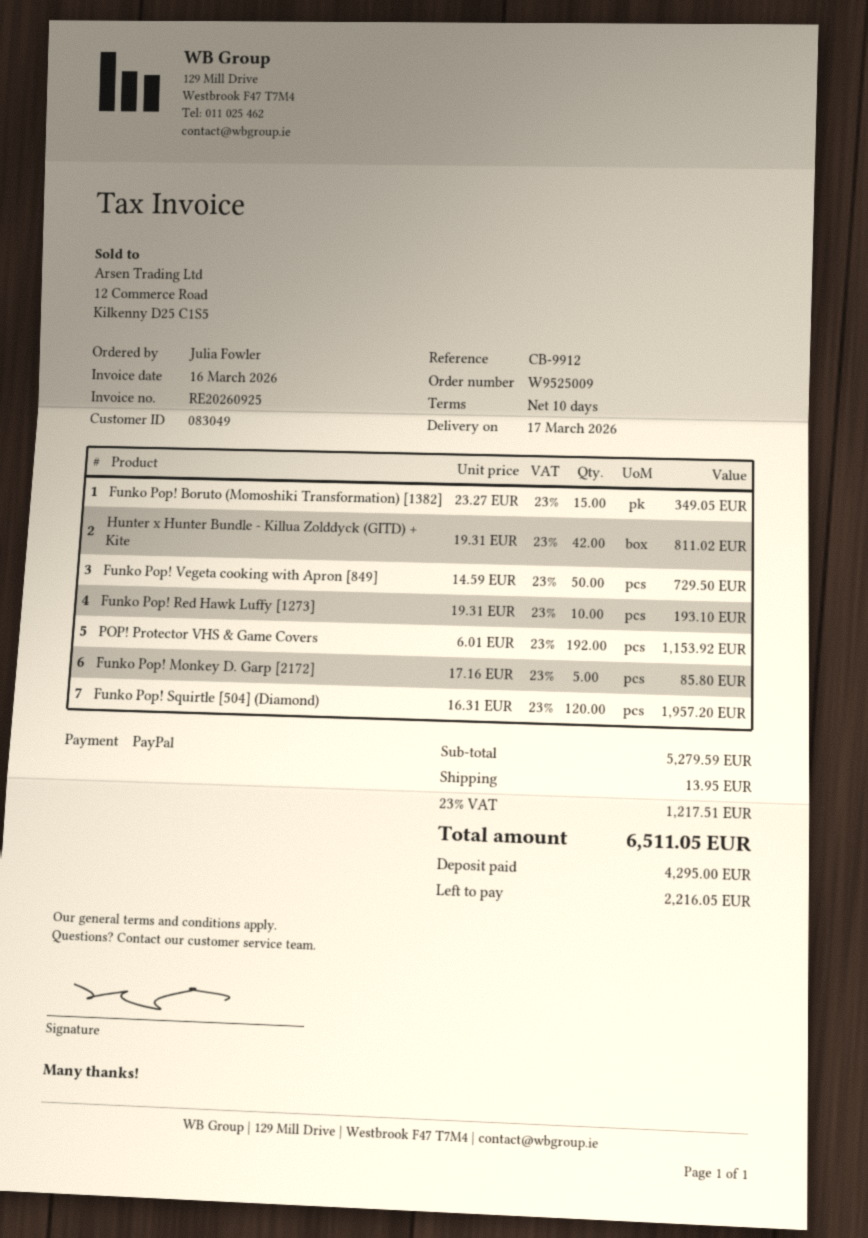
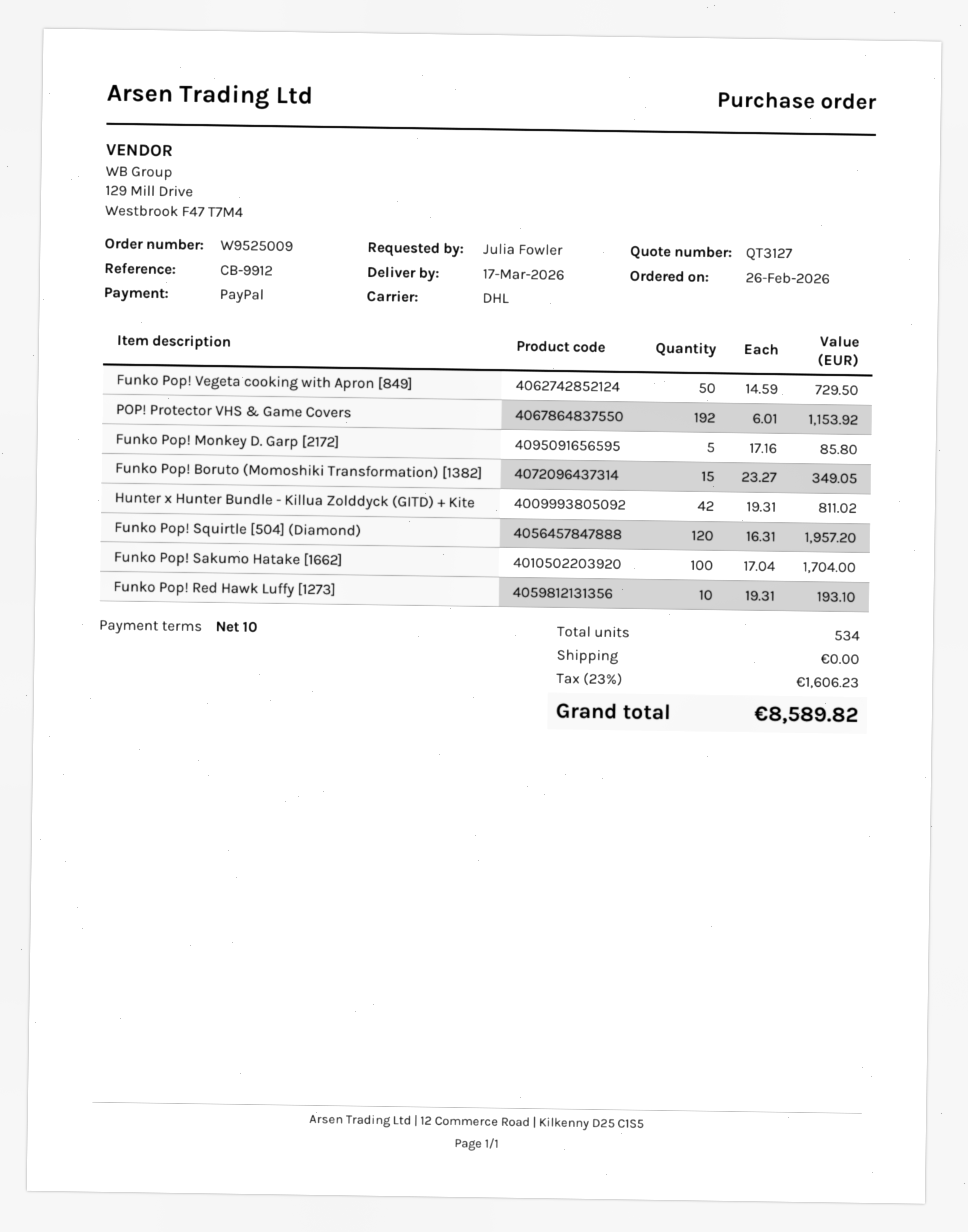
Funko Pop! Sakumo Hatake [1662]: none -> 100 x 17.04 = 1704.00
shipping: 13.95 -> 0.00
tax: 23% = 1217.51 -> 23% = 1606.23
total: 6511.05 -> 8589.82

